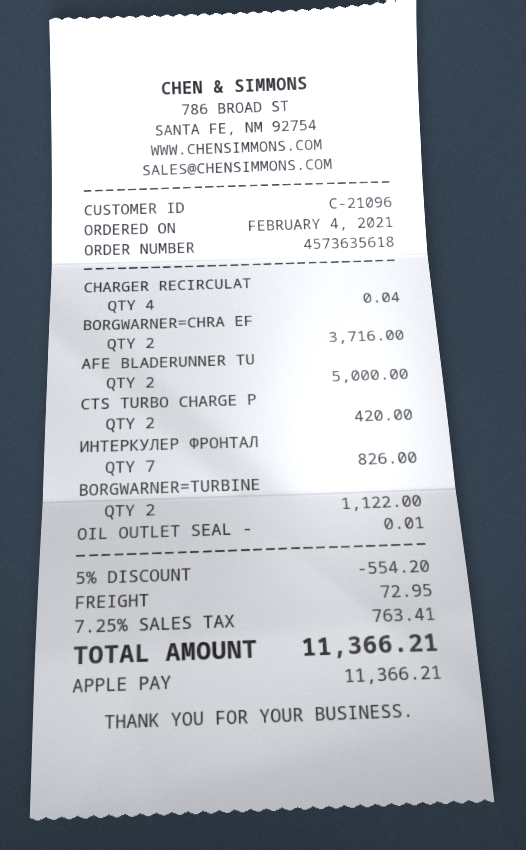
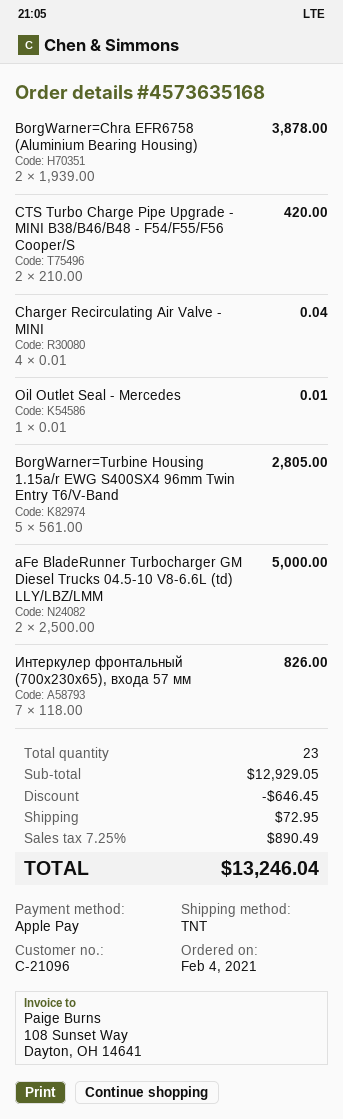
order number: 4573635618 -> 4573635168
BORGWARNER=CHRA EF: 2 for 3716.00 -> 2 for 3878.00
BORGWARNER=TURBINE: 2 for 1122.00 -> 5 for 2805.00
discount: 554.20 -> 646.45
tax: 7.25% = 763.41 -> 7.25% = 890.49
total: 11366.21 -> 13246.04

